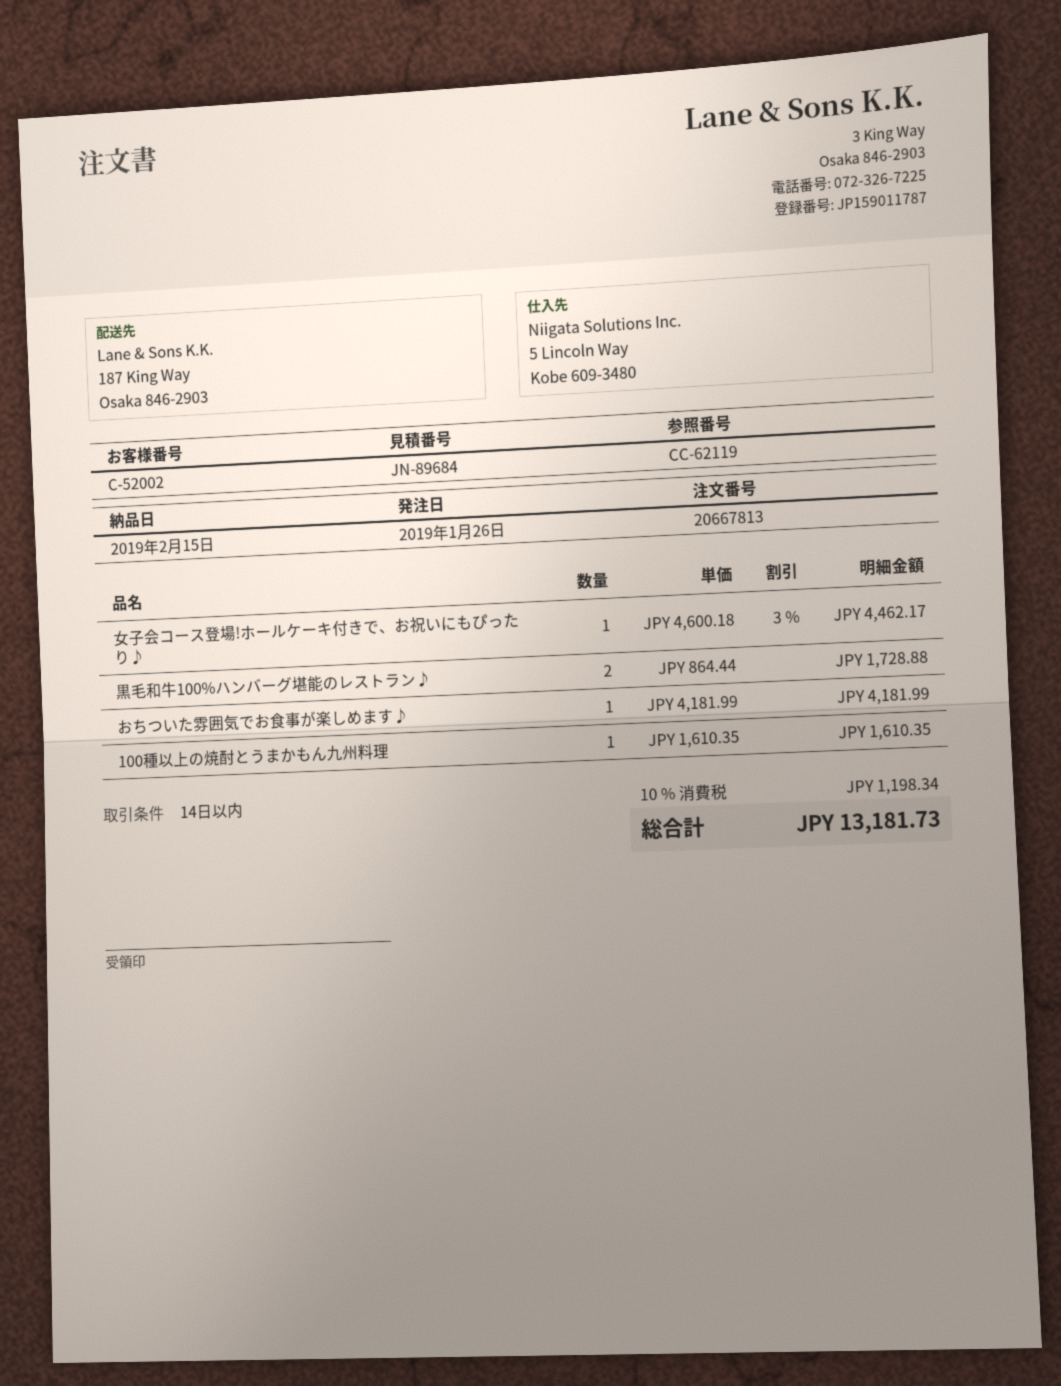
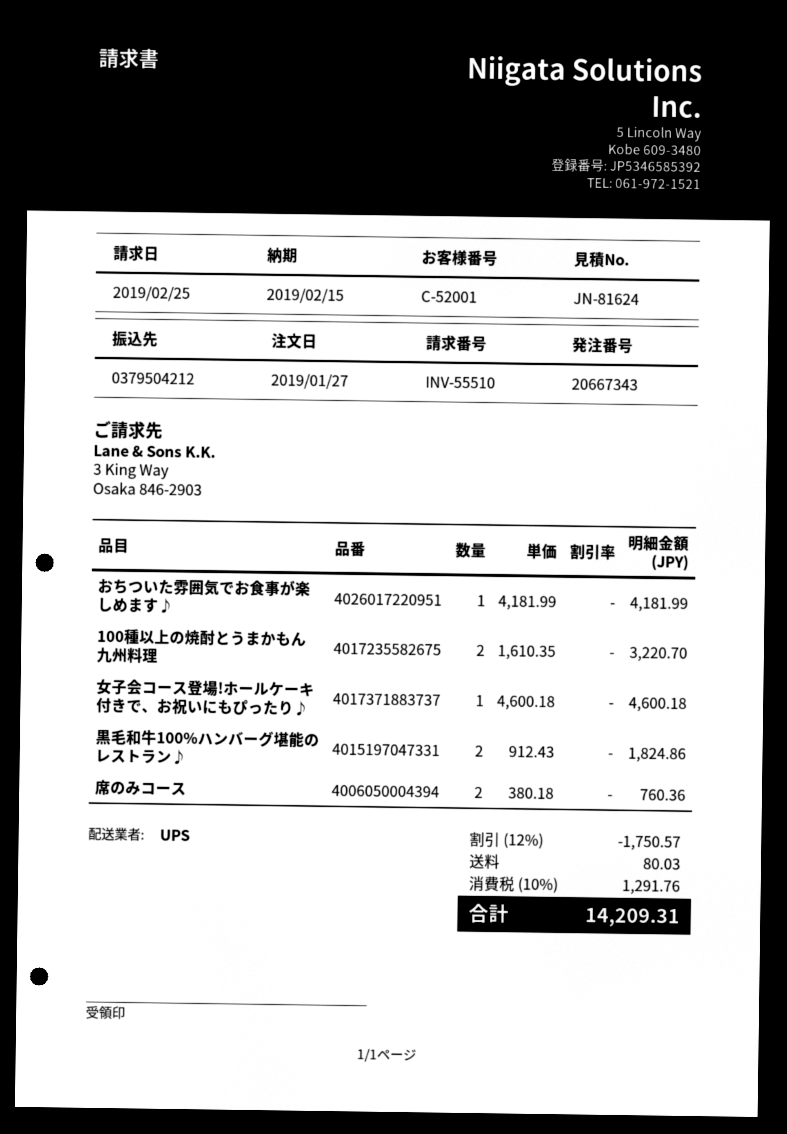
quote number: JN-89684 -> JN-81624
order number: 20667813 -> 20667343
order date: 2019-01-26 -> 2019-01-27
customer number: C-52002 -> C-52001
女子会コース登場!ホールケーキ付きで、お祝いにもぴったり♪: 1 x 4600.18 - 3% = 4462.17 -> 1 x 4600.18 = 4600.18
黒毛和牛100%ハンバーグ堪能のレストラン♪: 2 x 864.44 = 1728.88 -> 2 x 912.43 = 1824.86
100種以上の焼酎とうまかもん九州料理: 1 x 1610.35 = 1610.35 -> 2 x 1610.35 = 3220.70
席のみコース: none -> 2 x 380.18 = 760.36
discount: none -> 12% = 1750.57
shipping: none -> 80.03
tax: 10% = 1198.34 -> 10% = 1291.76
total: 13181.73 -> 14209.31

